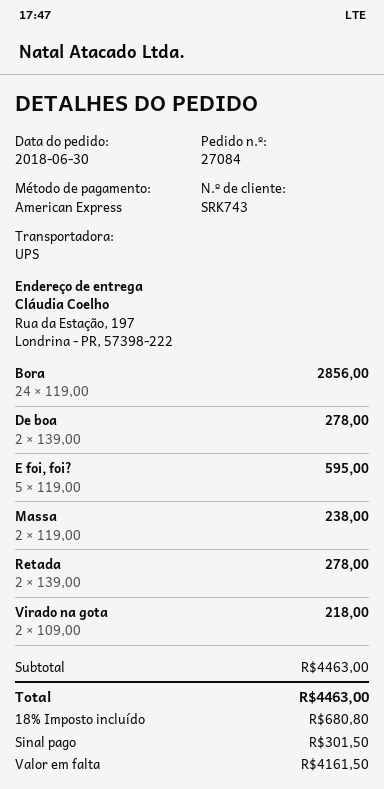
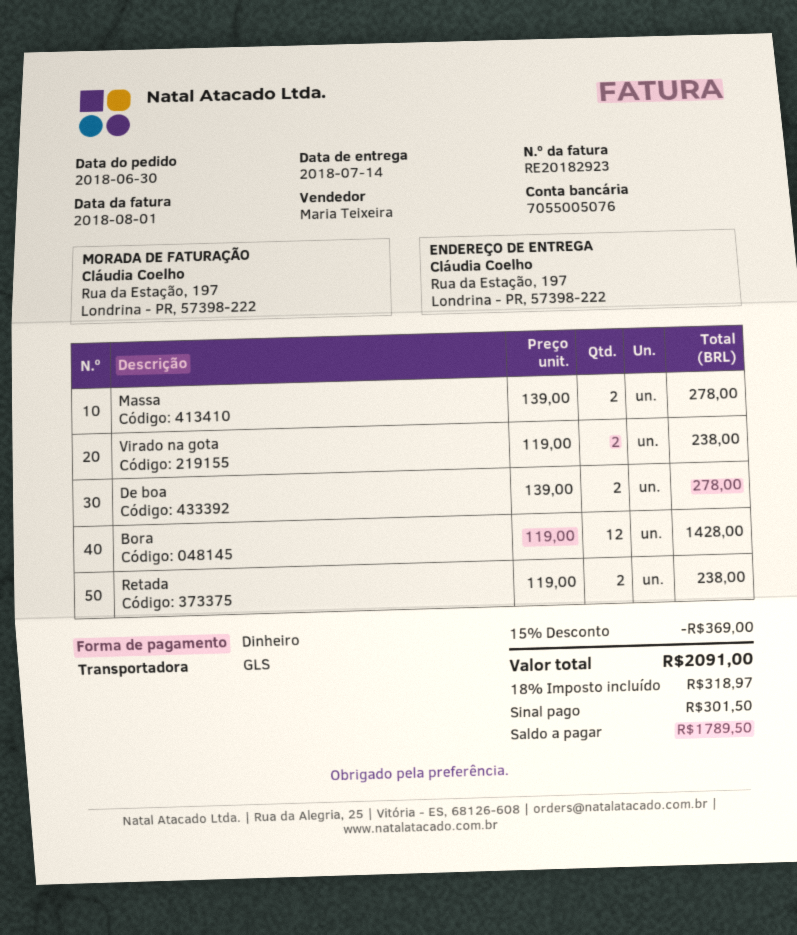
payment method: American Express -> cash
shipping method: UPS -> GLS
Bora: 24 x 119.00 = 2856.00 -> 12 x 119.00 = 1428.00
E foi, foi?: 5 x 119.00 = 595.00 -> none
Massa: 2 x 119.00 = 238.00 -> 2 x 139.00 = 278.00
Retada: 2 x 139.00 = 278.00 -> 2 x 119.00 = 238.00
Virado na gota: 2 x 109.00 = 218.00 -> 2 x 119.00 = 238.00
discount: none -> 15% = 369.00
tax: 18% = 680.80 -> 18% = 318.97
total: 4463.00 -> 2091.00
balance: 4161.50 -> 1789.50

